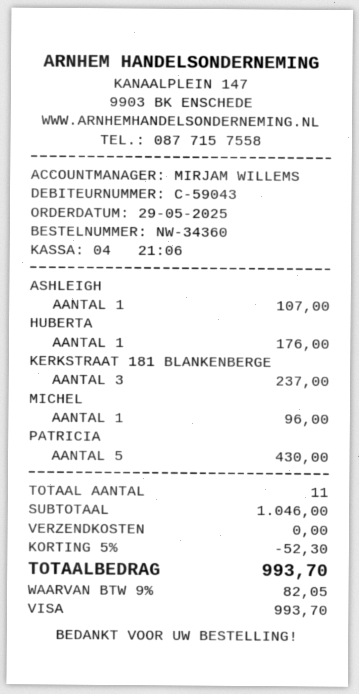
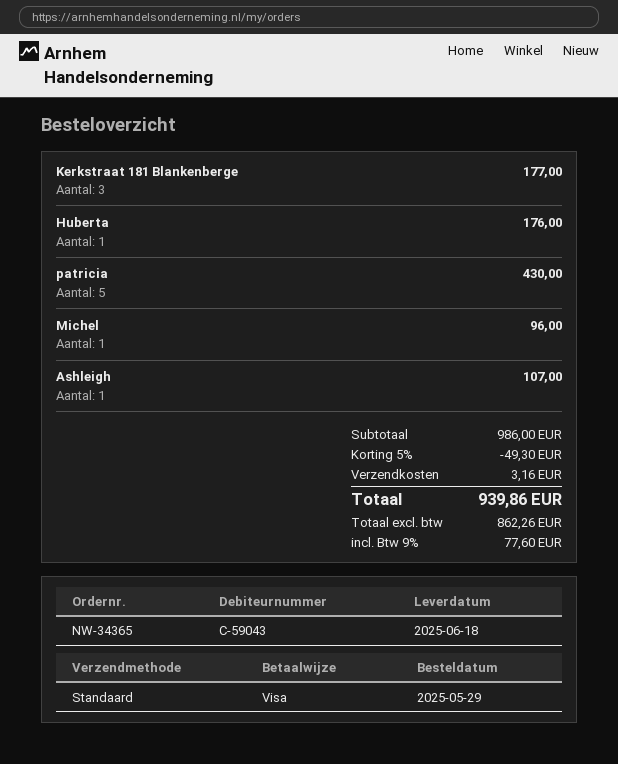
order number: NW-34360 -> NW-34365
KERKSTRAAT 181 BLANKENBERGE: 3 for 237.00 -> 3 for 177.00
subtotal: 1046.00 -> 986.00
discount: 5% = 52.30 -> 5% = 49.30
shipping: 0.00 -> 3.16
tax: 9% = 82.05 -> 9% = 77.60
total: 993.70 -> 939.86

